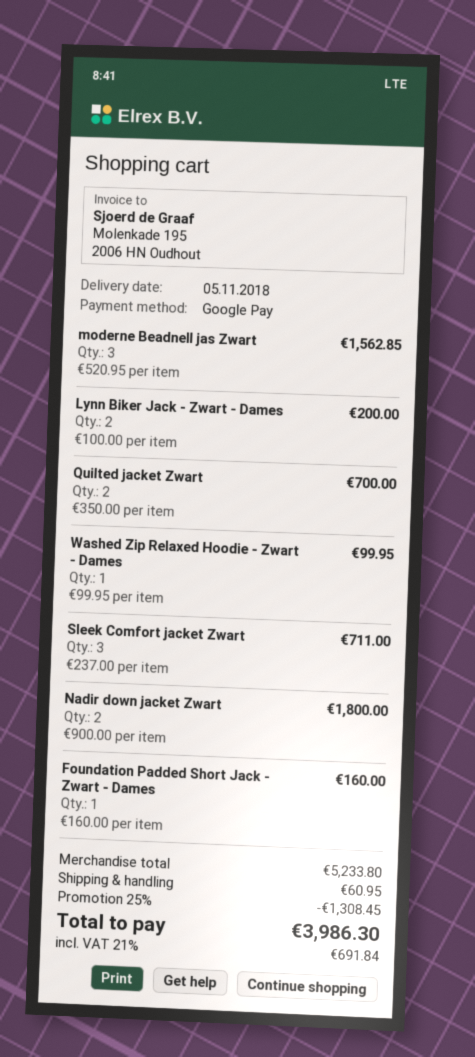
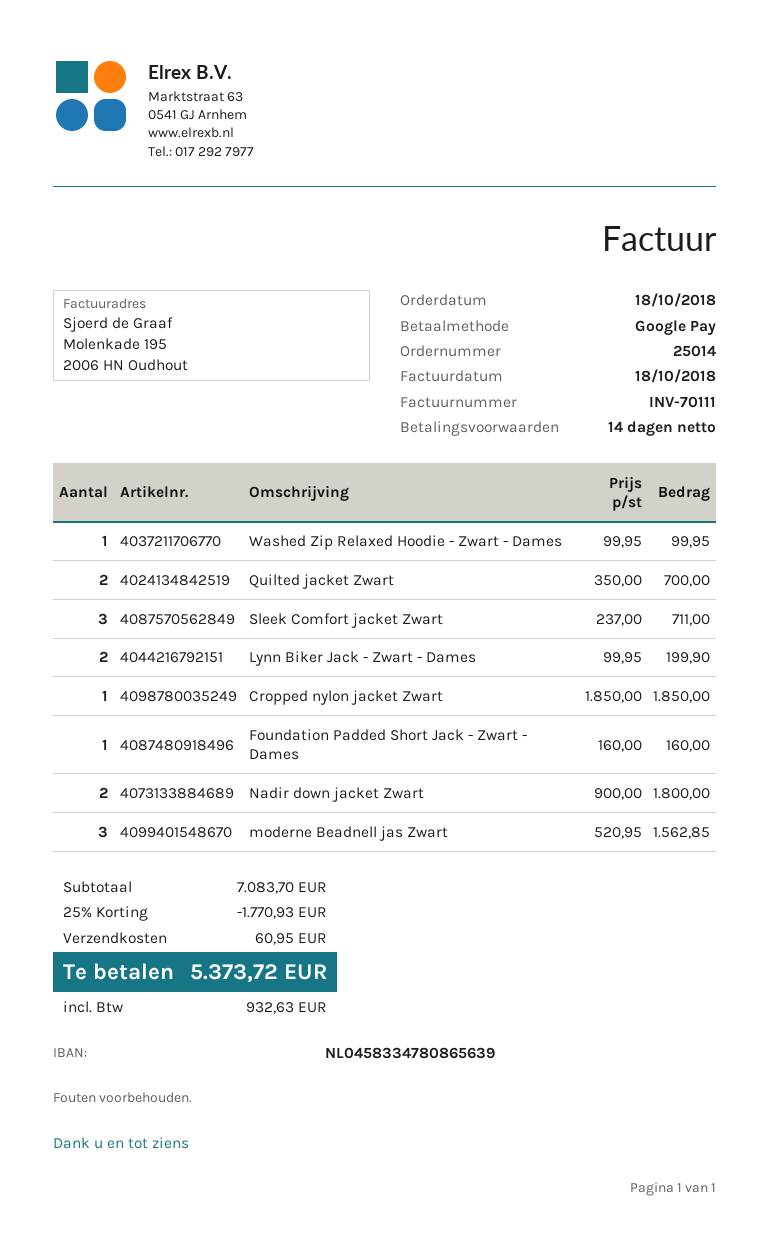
Lynn Biker Jack - Zwart - Dames: 2 x 100.00 = 200.00 -> 2 x 99.95 = 199.90
Cropped nylon jacket Zwart: none -> 1 x 1850.00 = 1850.00
subtotal: 5233.80 -> 7083.70
discount: 25% = 1308.45 -> 25% = 1770.93
tax: 691.84 -> 932.63
total: 3986.30 -> 5373.72

